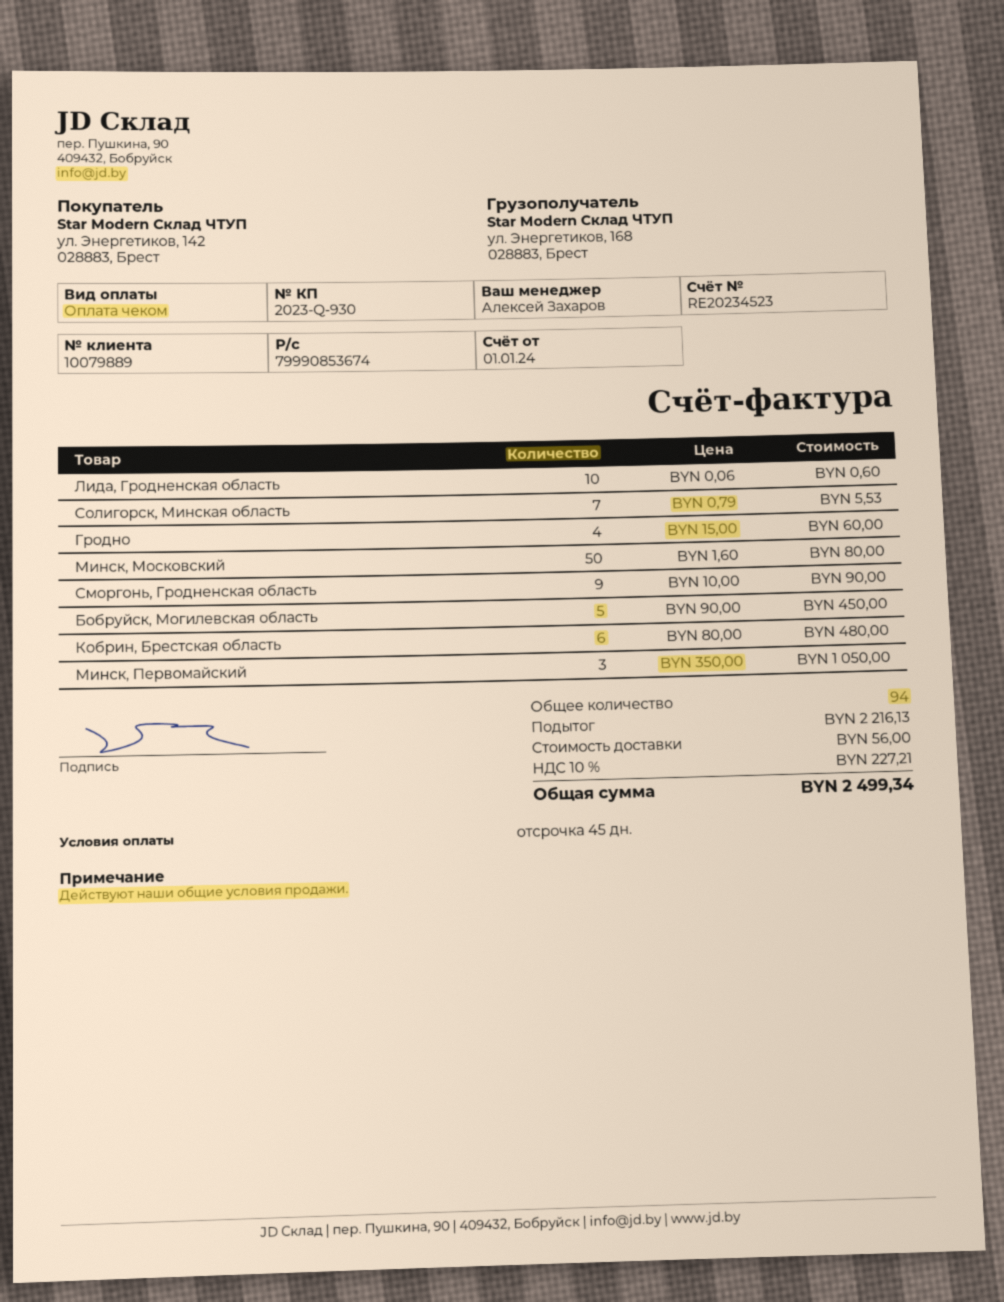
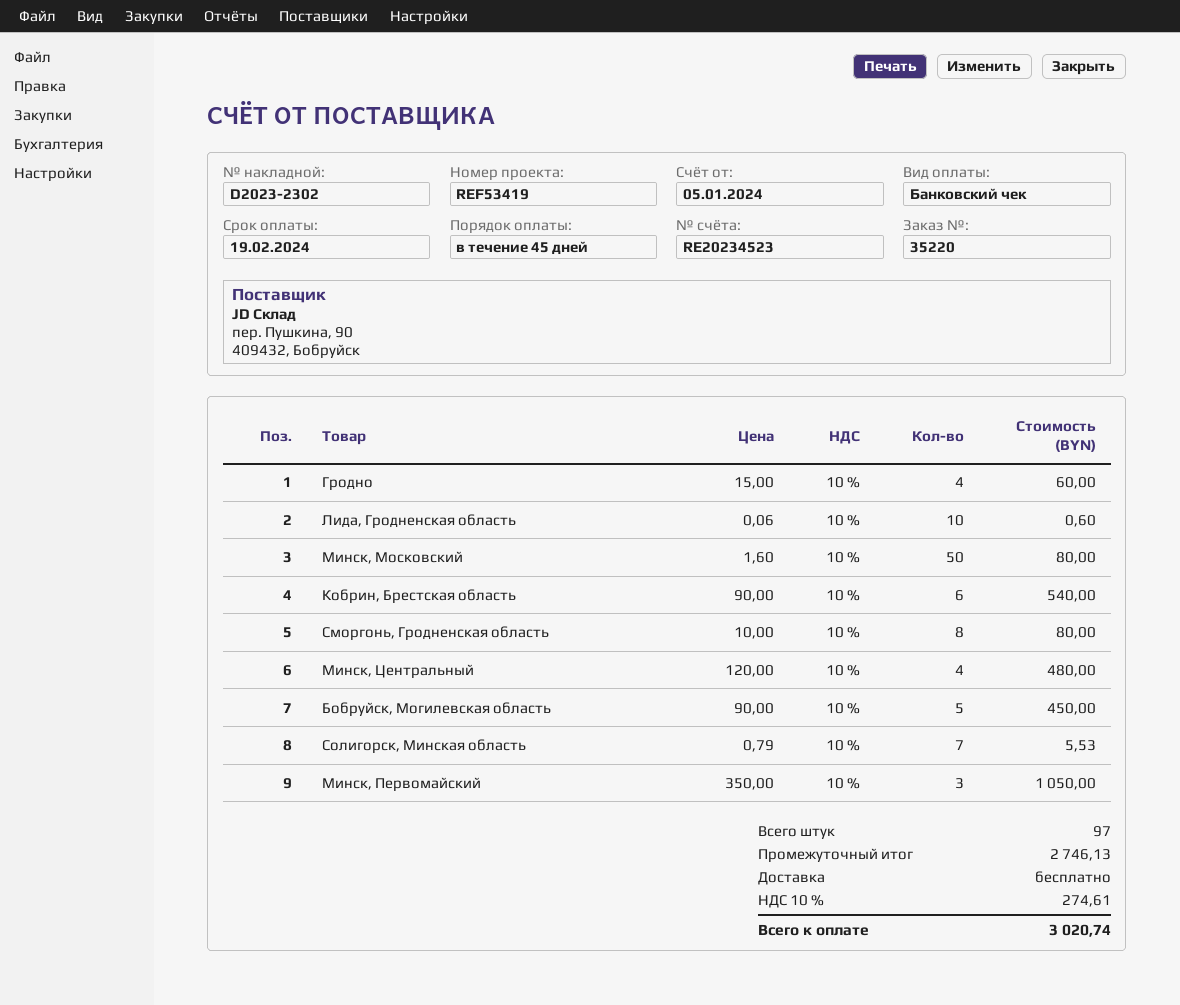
invoice date: 2024-01-01 -> 2024-01-05
Сморгонь, Гродненская область: 9 x 10.00 = 90.00 -> 8 x 10.00 = 80.00
Кобрин, Брестская область: 6 x 80.00 = 480.00 -> 6 x 90.00 = 540.00
Минск, Центральный: none -> 4 x 120.00 = 480.00
total quantity: 94 -> 97
subtotal: 2216.13 -> 2746.13
shipping: 56.00 -> 0.00
tax: 10% = 227.21 -> 10% = 274.61
total: 2499.34 -> 3020.74

